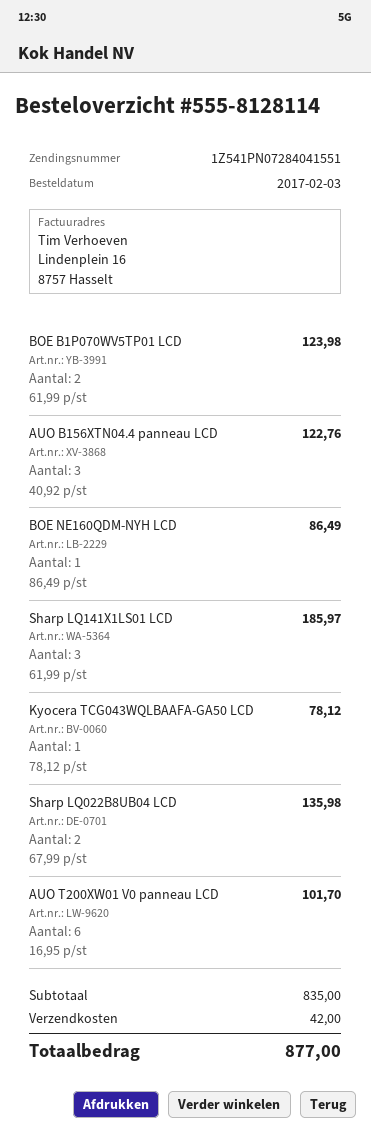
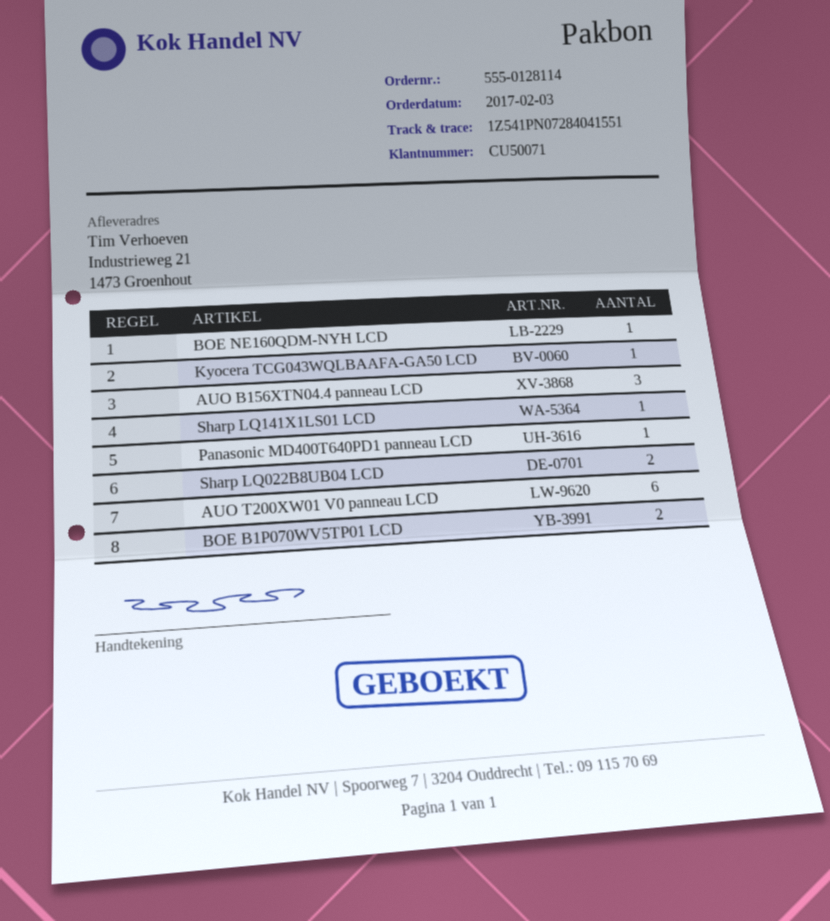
order number: 555-8128114 -> 555-0128114
Sharp LQ141X1LS01 LCD: 3 -> 1
Panasonic MD400T640PD1 panneau LCD: none -> 1

